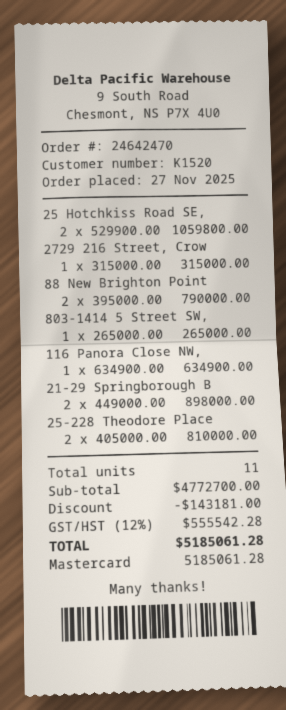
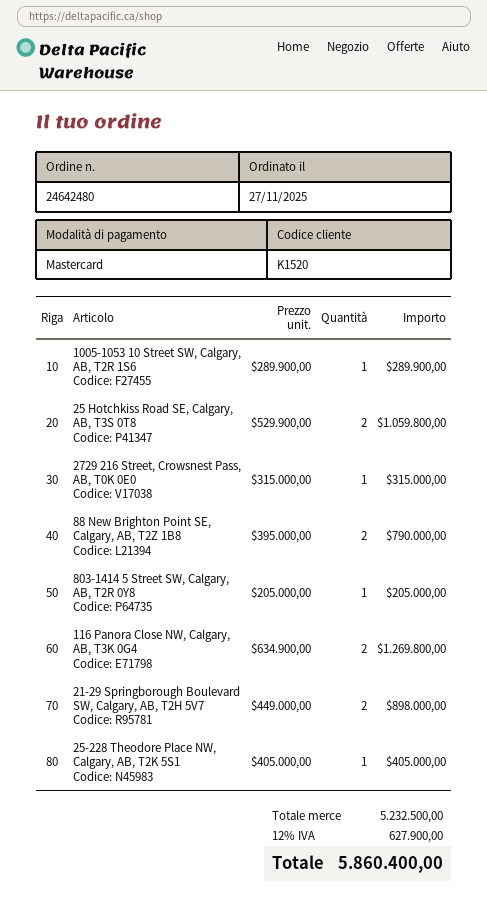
order number: 24642470 -> 24642480
803-1414 5 Street SW,: 1 x 265000.00 = 265000.00 -> 1 x 205000.00 = 205000.00
116 Panora Close NW,: 1 x 634900.00 = 634900.00 -> 2 x 634900.00 = 1269800.00
25-228 Theodore Place: 2 x 405000.00 = 810000.00 -> 1 x 405000.00 = 405000.00
1005-1053 10 Street SW, Calgary, AB, T2R 1S6: none -> 1 x 289900.00 = 289900.00
subtotal: 4772700.00 -> 5232500.00
discount: 143181.00 -> none
tax: 12% = 555542.28 -> 12% = 627900.00
total: 5185061.28 -> 5860400.00

